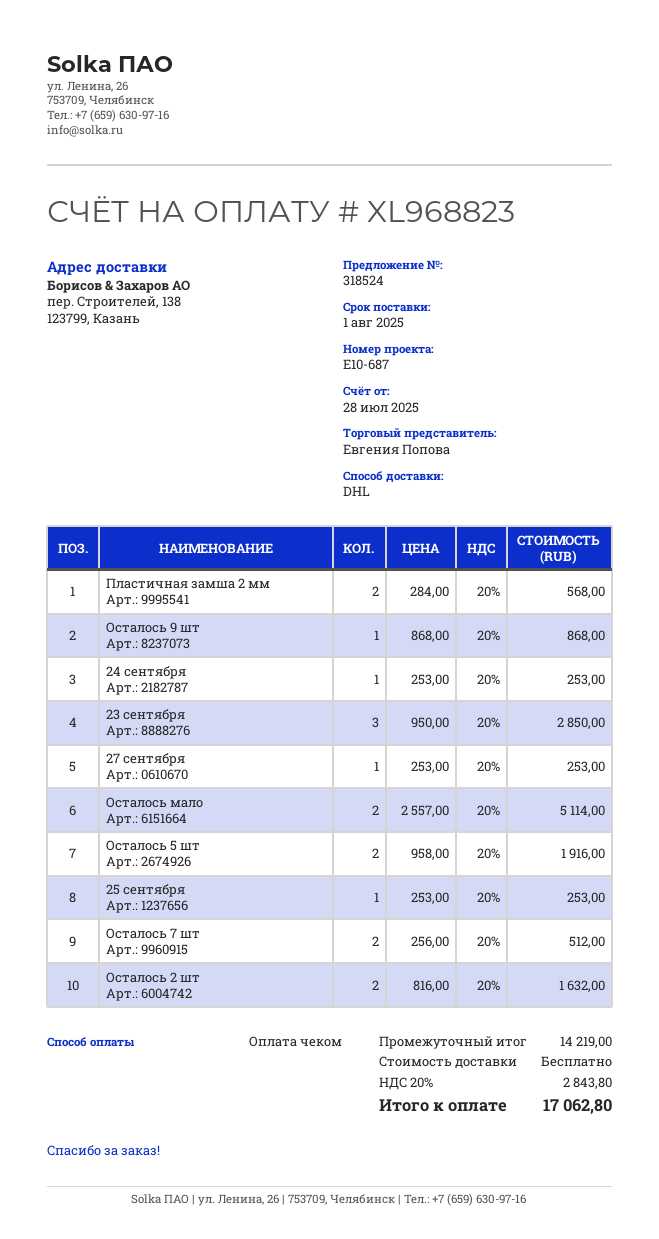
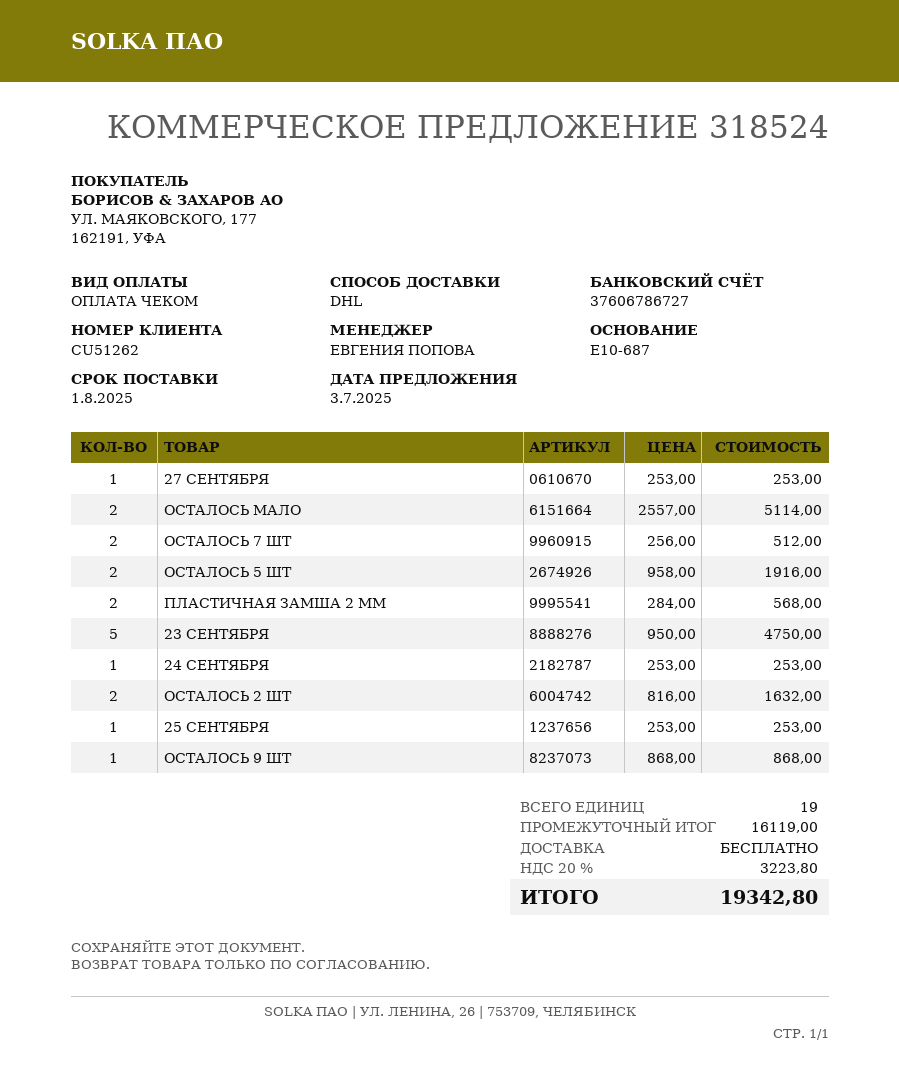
23 сентября: 3 x 950.00 = 2850.00 -> 5 x 950.00 = 4750.00
subtotal: 14219.00 -> 16119.00
tax: 20% = 2843.80 -> 20% = 3223.80
total: 17062.80 -> 19342.80

